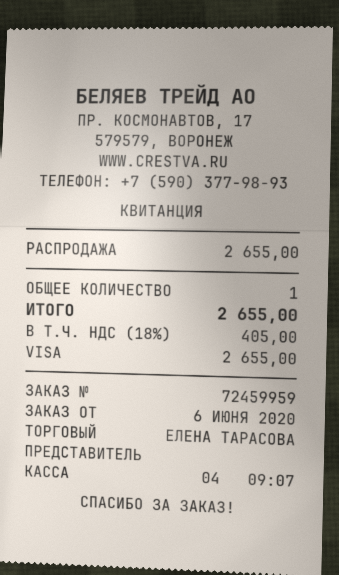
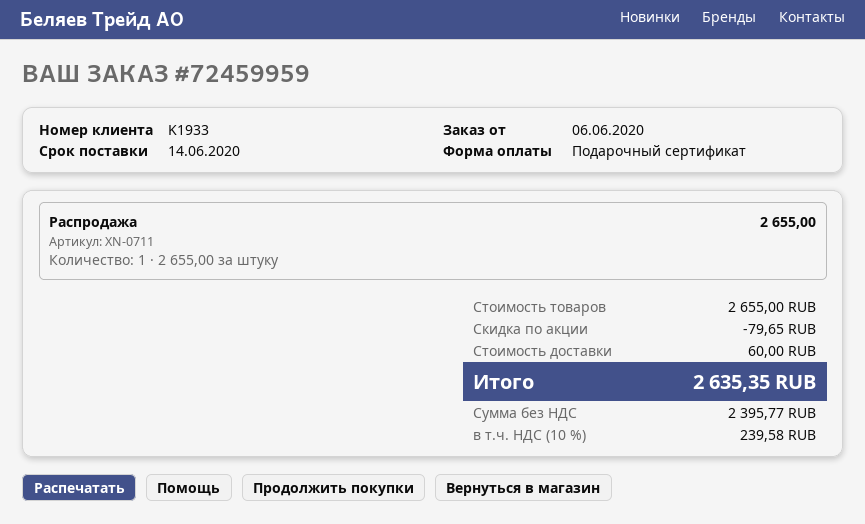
payment method: Visa -> gift card
discount: none -> 79.65
shipping: none -> 60.00
tax: 18% = 405.00 -> 10% = 239.58
total: 2655.00 -> 2635.35

